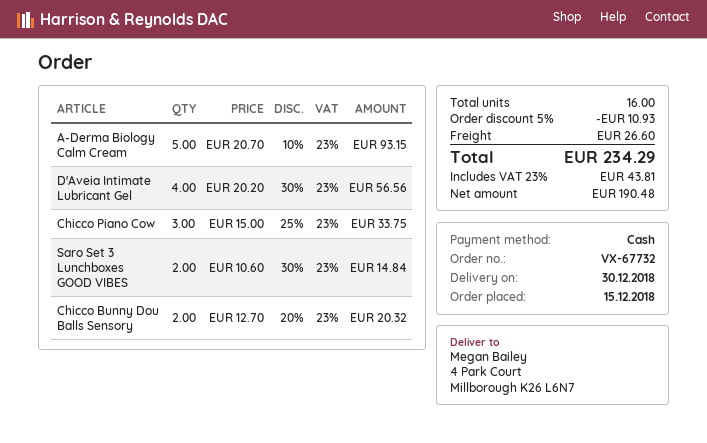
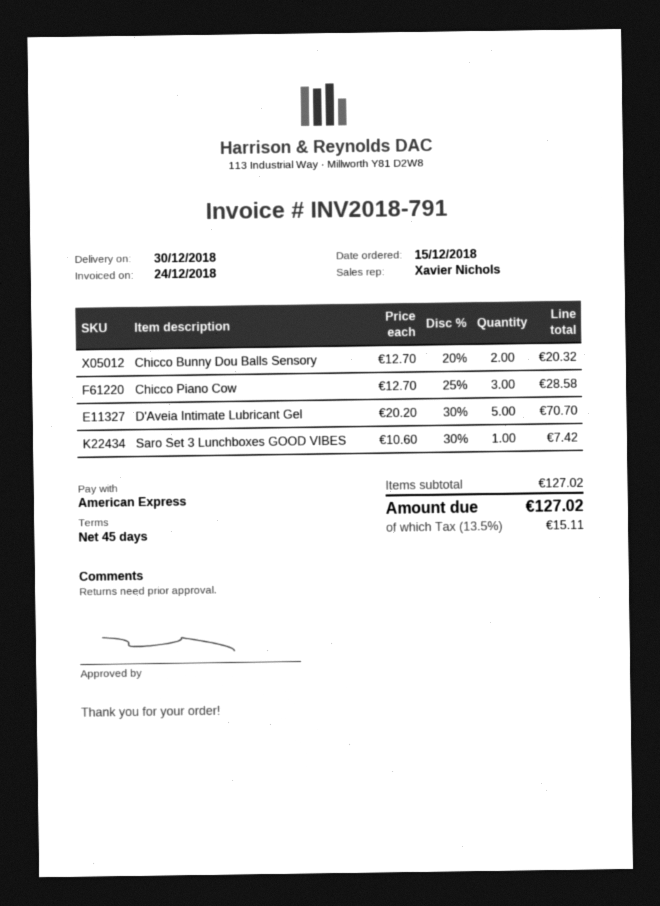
payment method: cash -> American Express
A-Derma Biology Calm Cream: 5 x 20.70 - 10% = 93.15 -> none
D'Aveia Intimate Lubricant Gel: 4 x 20.20 - 30% = 56.56 -> 5 x 20.20 - 30% = 70.70
Chicco Piano Cow: 3 x 15.00 - 25% = 33.75 -> 3 x 12.70 - 25% = 28.58
Saro Set 3 Lunchboxes GOOD VIBES: 2 x 10.60 - 30% = 14.84 -> 1 x 10.60 - 30% = 7.42
discount: 5% = 10.93 -> none
shipping: 26.60 -> none
tax: 23% = 43.81 -> 13.5% = 15.11
total: 234.29 -> 127.02

